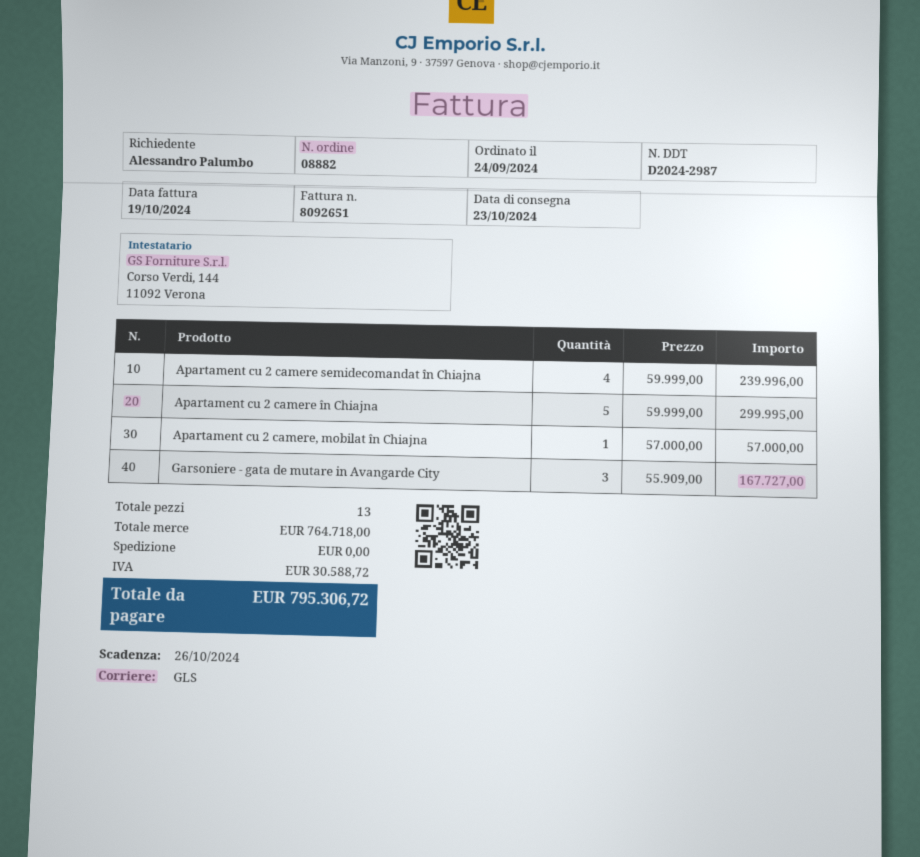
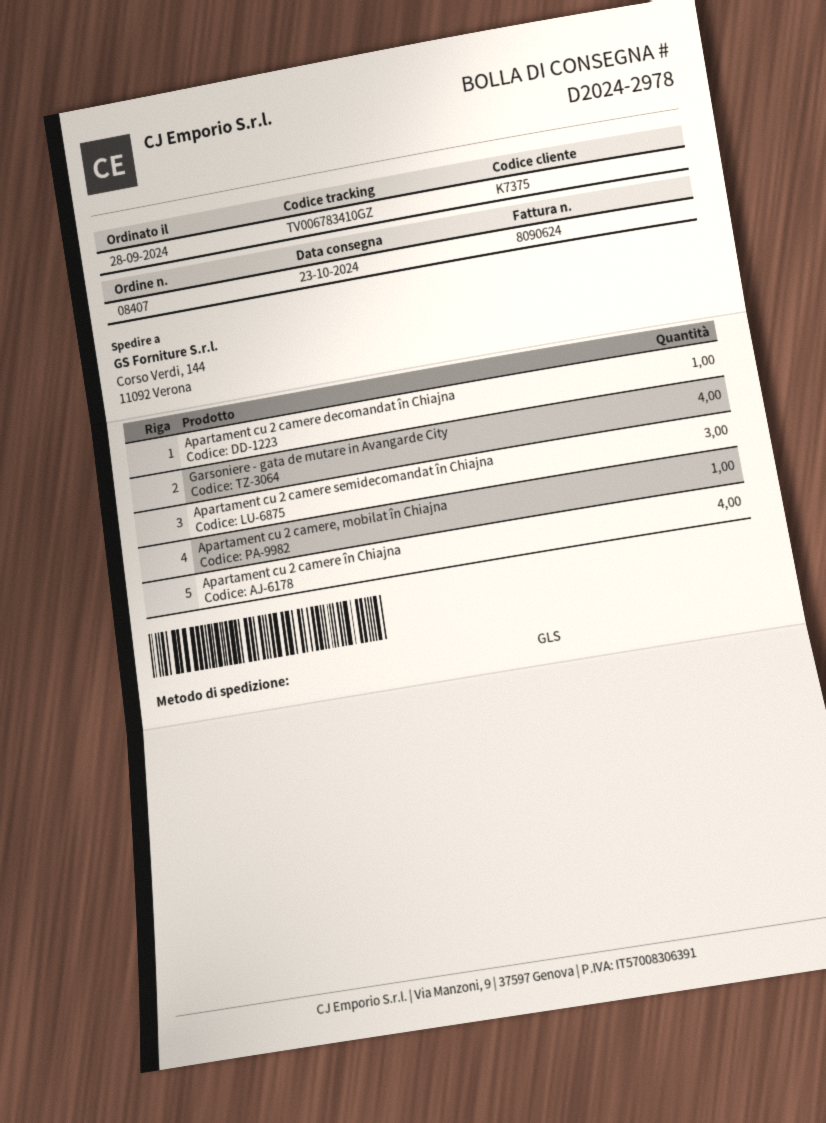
order number: 08882 -> 08407
order date: 2024-09-24 -> 2024-09-28
delivery note number: D2024-2987 -> D2024-2978
invoice number: 8092651 -> 8090624
Apartament cu 2 camere semidecomandat în Chiajna: 4 -> 3
Apartament cu 2 camere în Chiajna: 5 -> 4
Garsoniere - gata de mutare in Avangarde City: 3 -> 4
Apartament cu 2 camere decomandat în Chiajna: none -> 1

